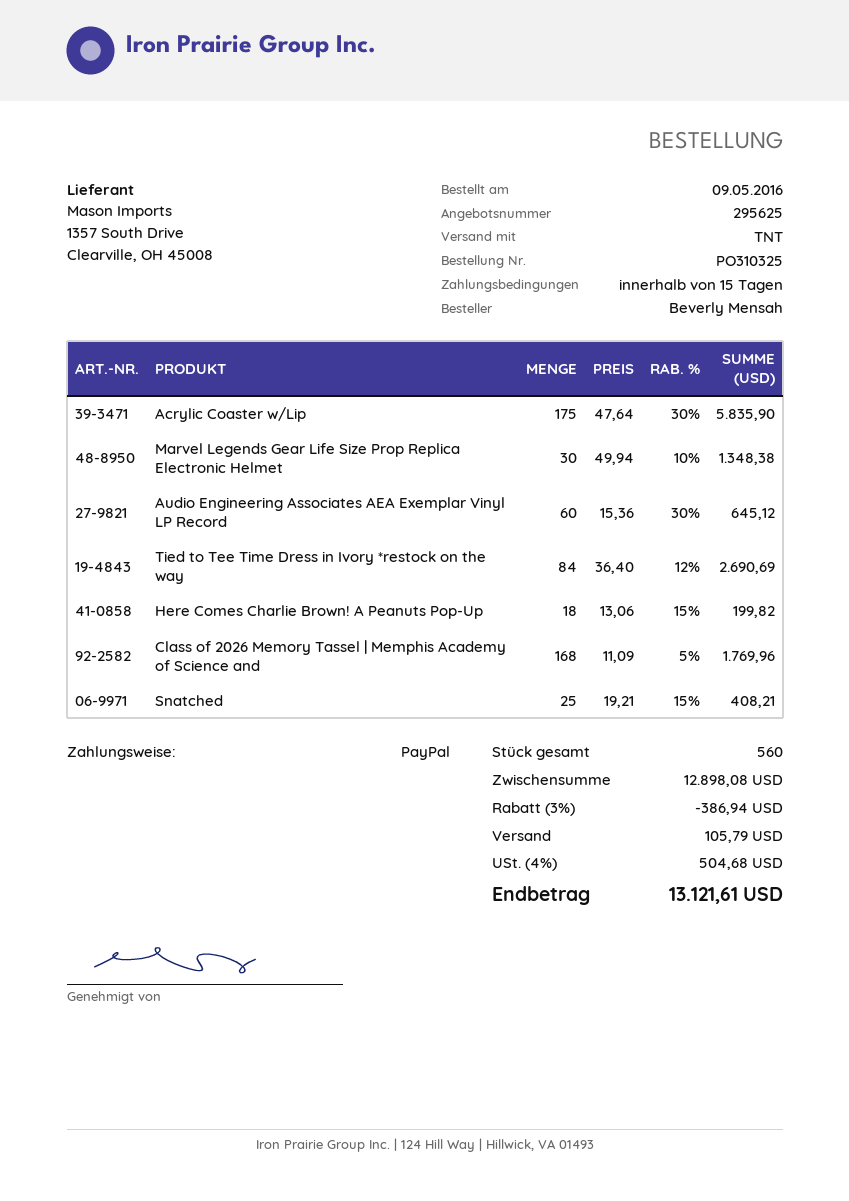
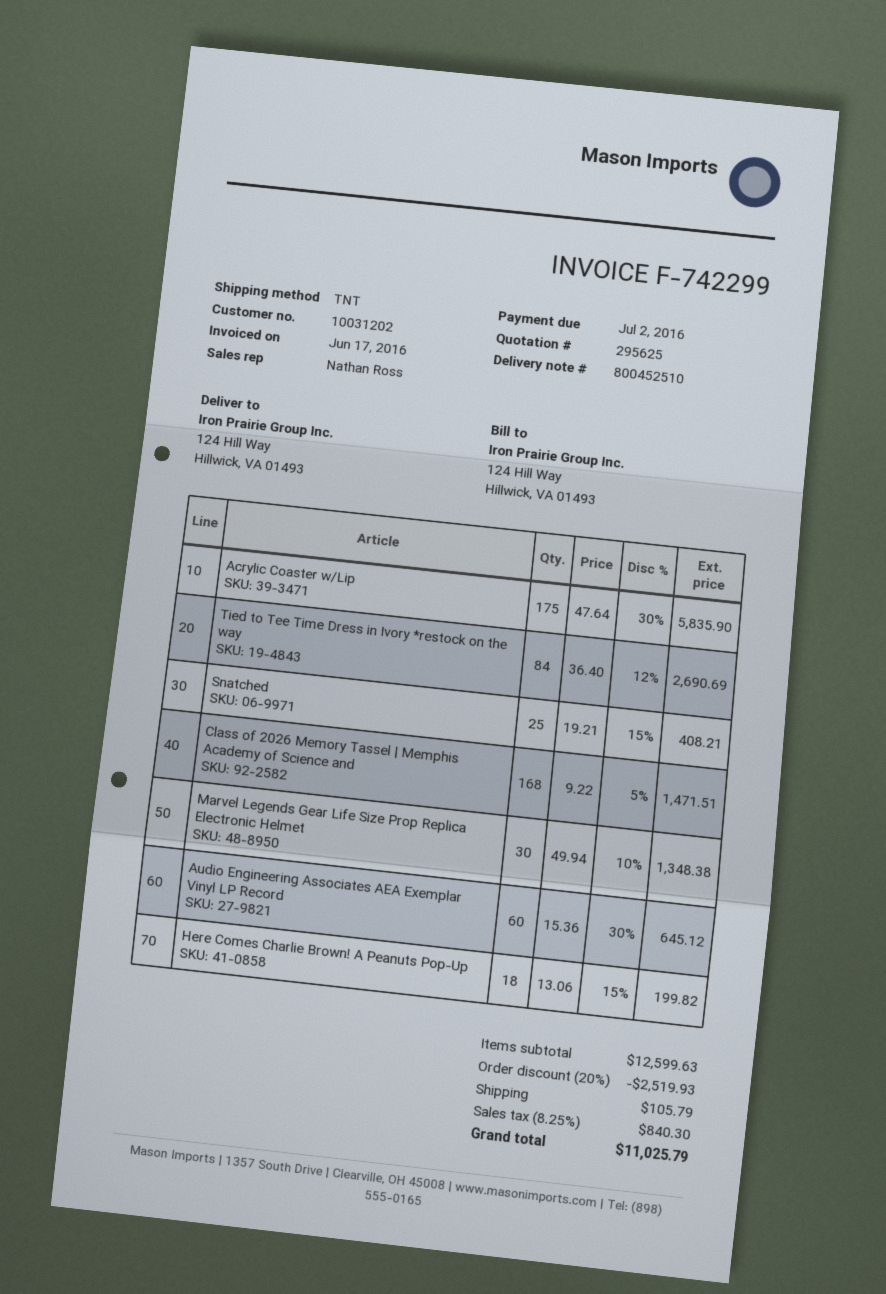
Class of 2026 Memory Tassel | Memphis Academy of Science and: 168 x 11.09 - 5% = 1769.96 -> 168 x 9.22 - 5% = 1471.51
subtotal: 12898.08 -> 12599.63
discount: 3% = 386.94 -> 20% = 2519.93
tax: 4% = 504.68 -> 8.25% = 840.30
total: 13121.61 -> 11025.79

